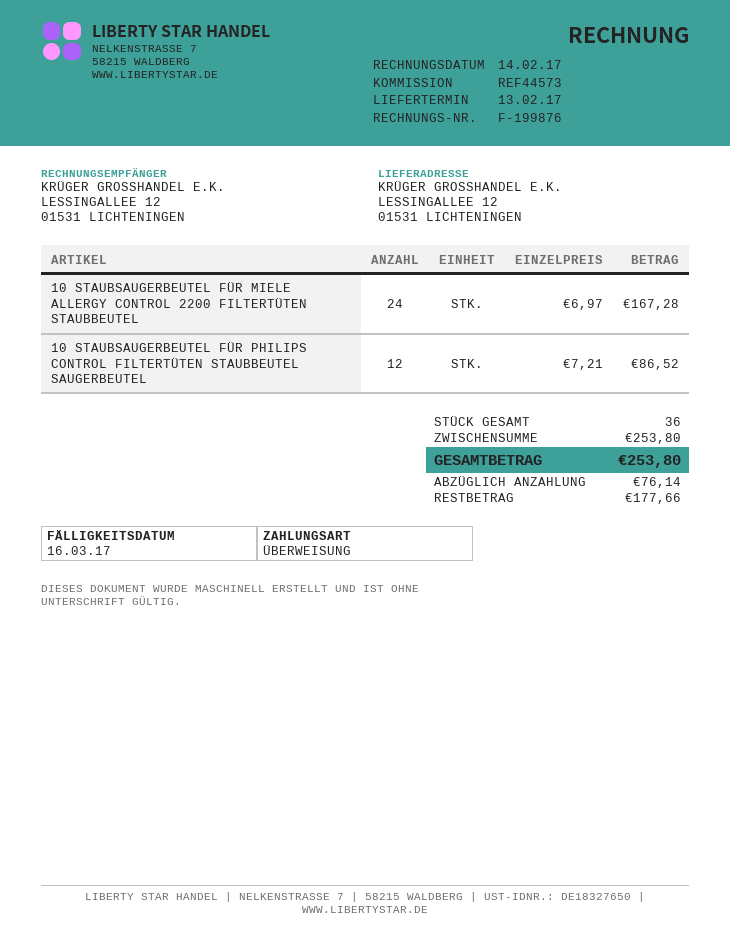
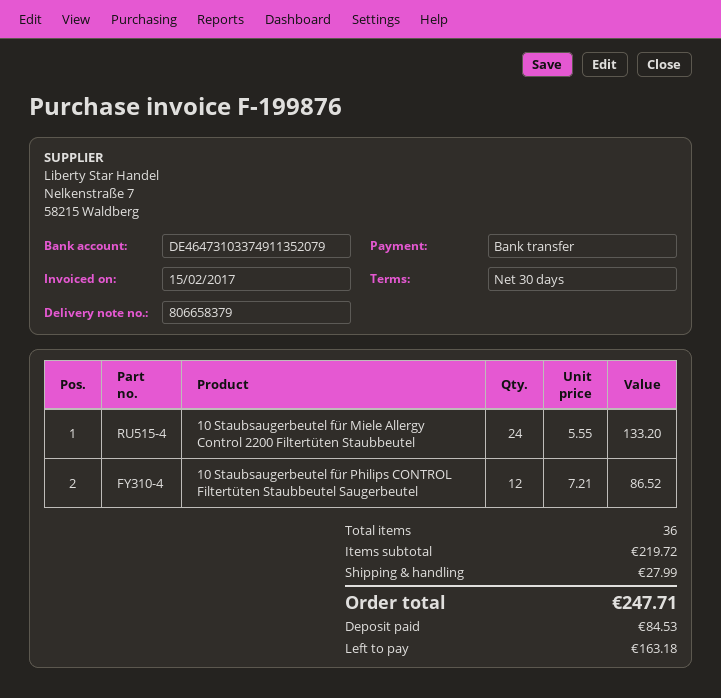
invoice date: 2017-02-14 -> 2017-02-15
10 STAUBSAUGERBEUTEL FÜR MIELE ALLERGY CONTROL 2200 FILTERTÜTEN STAUBBEUTEL: 24 x 6.97 = 167.28 -> 24 x 5.55 = 133.20
subtotal: 253.80 -> 219.72
shipping: none -> 27.99
total: 253.80 -> 247.71
deposit: 76.14 -> 84.53
balance: 177.66 -> 163.18

